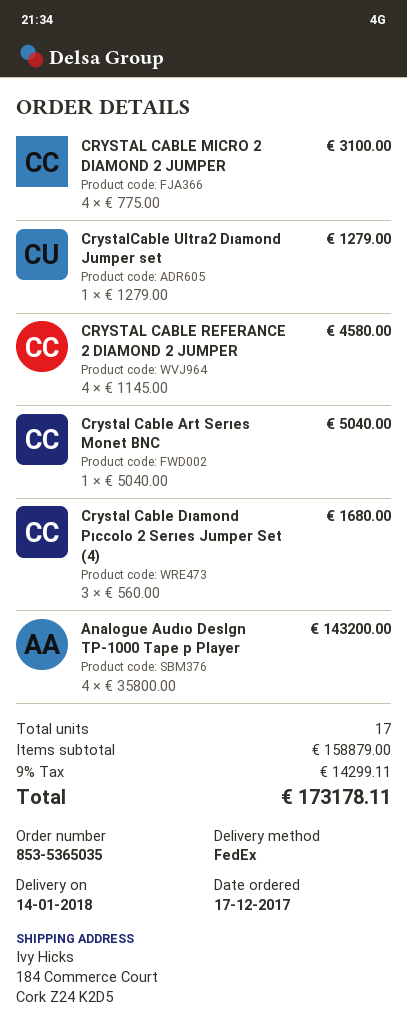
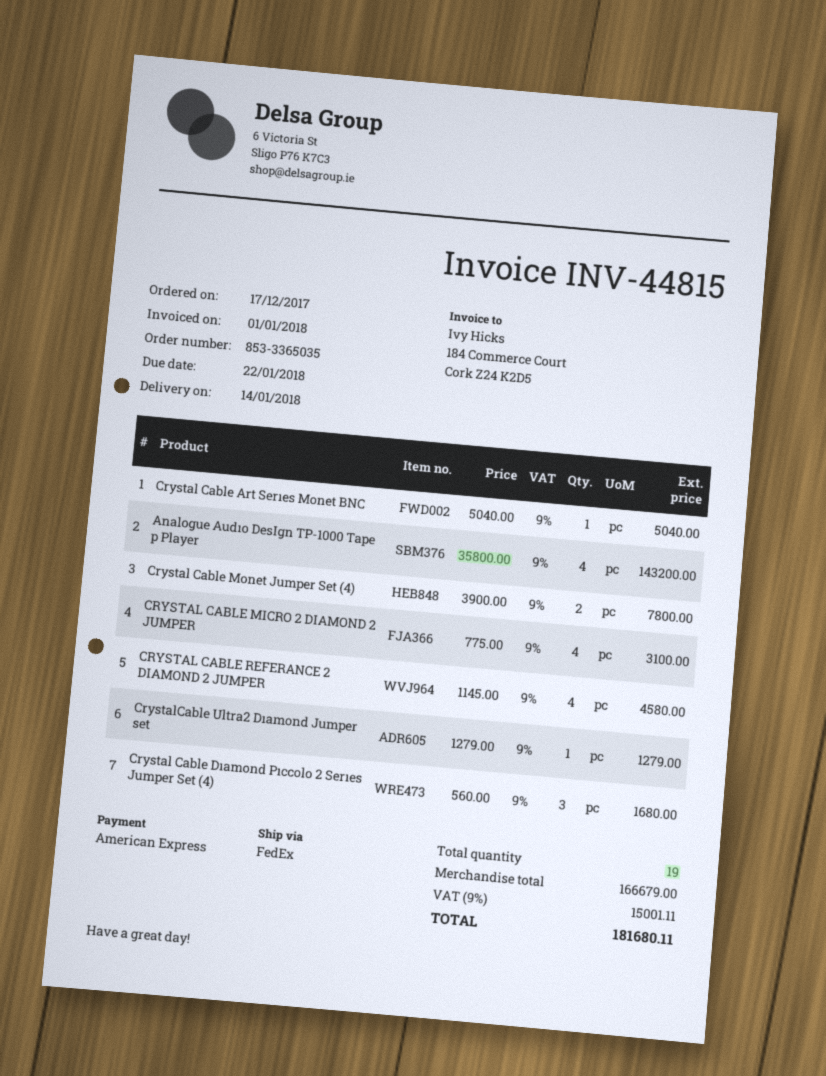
order number: 853-5365035 -> 853-3365035
Crystal Cable Monet Jumper Set (4): none -> 2 x 3900.00 = 7800.00
total quantity: 17 -> 19
subtotal: 158879.00 -> 166679.00
tax: 9% = 14299.11 -> 9% = 15001.11
total: 173178.11 -> 181680.11

